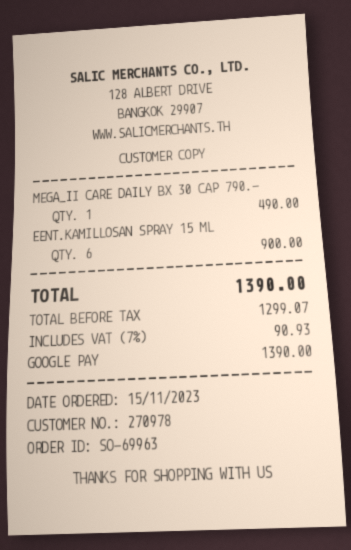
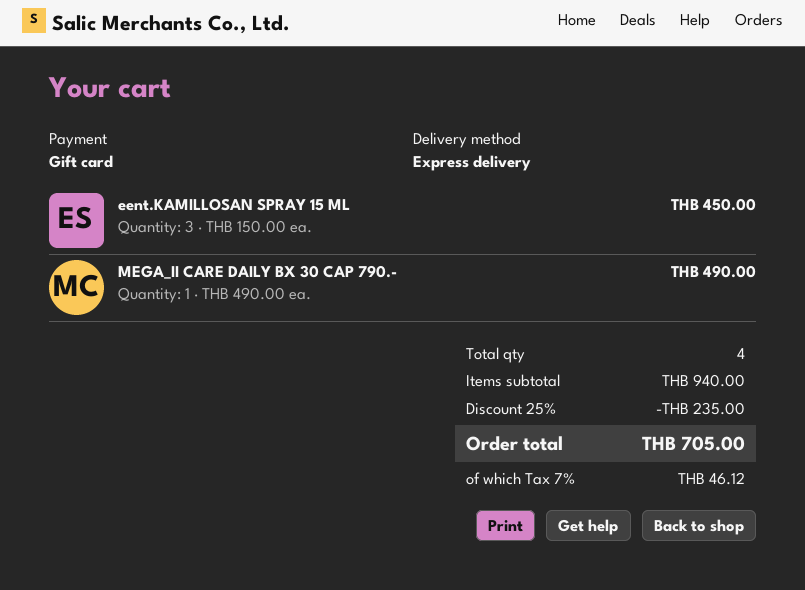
payment method: Google Pay -> gift card
EENT.KAMILLOSAN SPRAY 15 ML: 6 for 900.00 -> 3 for 450.00
discount: none -> 25% = 235.00
tax: 7% = 90.93 -> 7% = 46.12
total: 1390.00 -> 705.00

